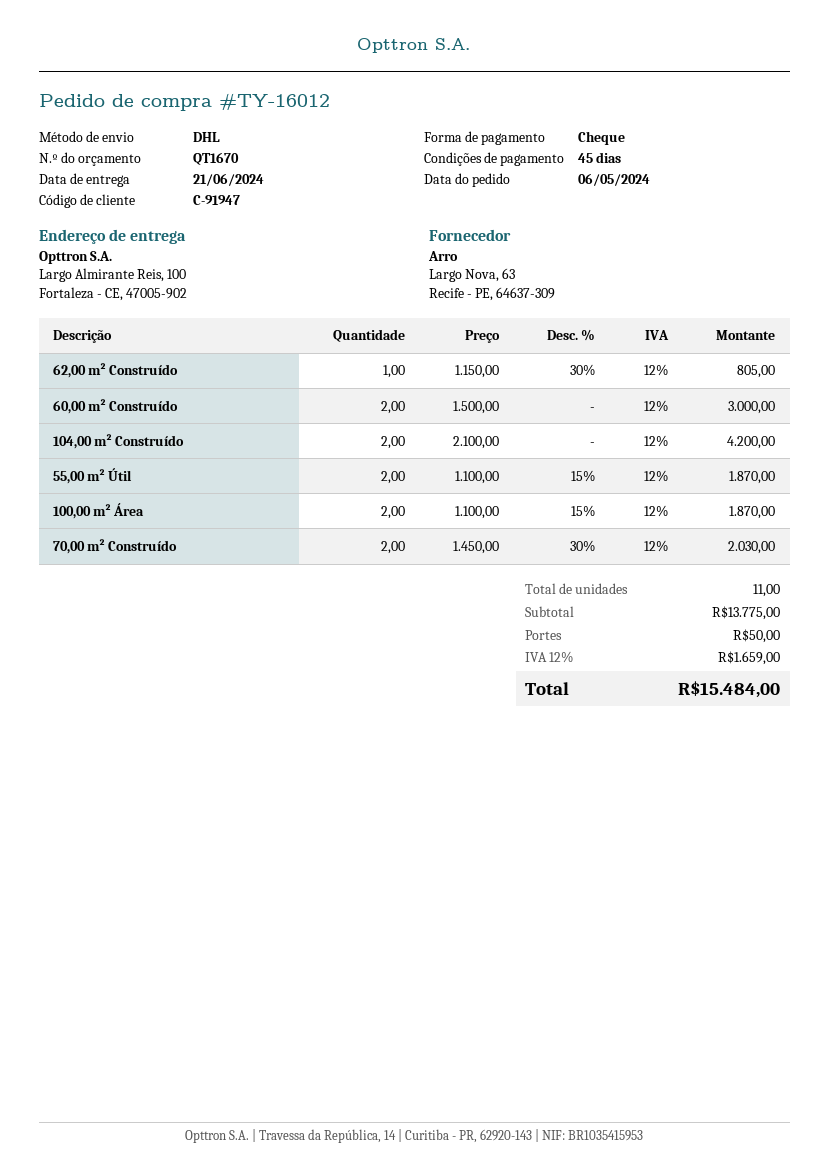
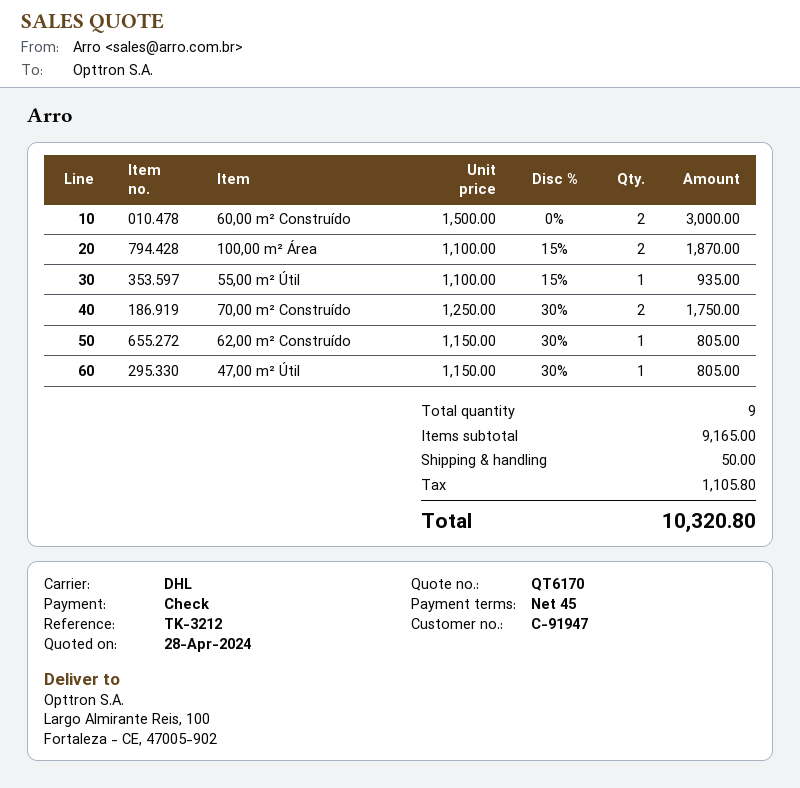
quote number: QT1670 -> QT6170
104,00 m² Construído: 2 x 2100.00 = 4200.00 -> none
55,00 m² Útil: 2 x 1100.00 - 15% = 1870.00 -> 1 x 1100.00 - 15% = 935.00
70,00 m² Construído: 2 x 1450.00 - 30% = 2030.00 -> 2 x 1250.00 - 30% = 1750.00
47,00 m² Útil: none -> 1 x 1150.00 - 30% = 805.00
total quantity: 11 -> 9
subtotal: 13775.00 -> 9165.00
tax: 1659.00 -> 1105.80
total: 15484.00 -> 10320.80

